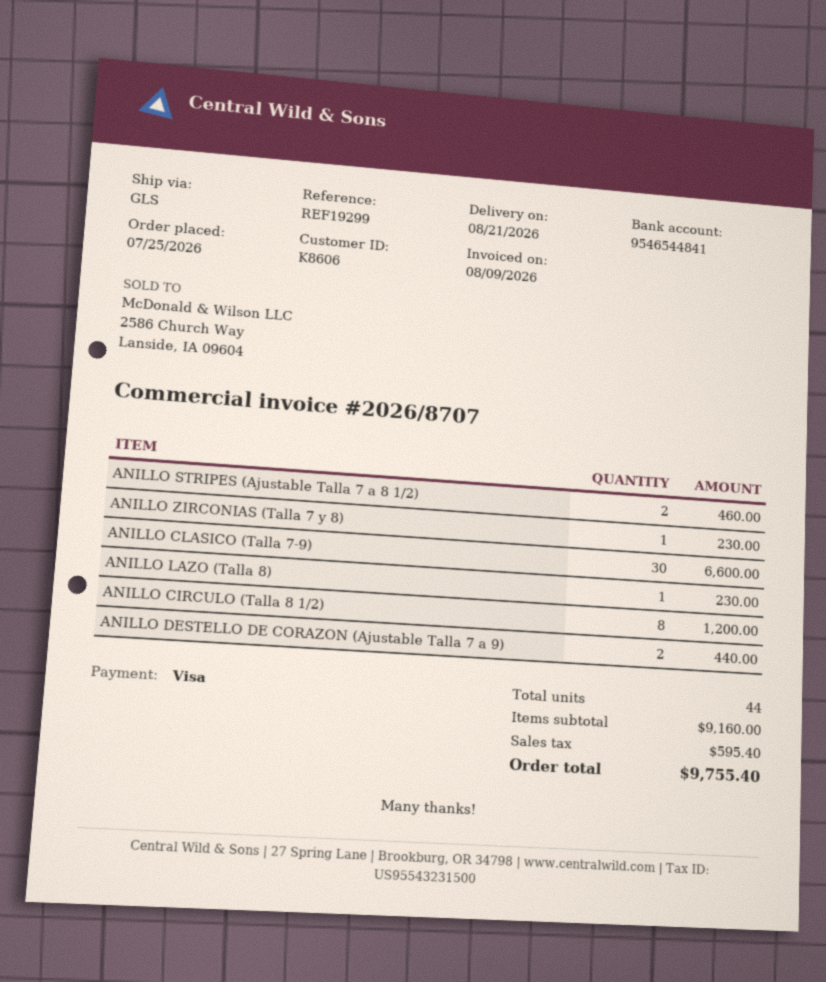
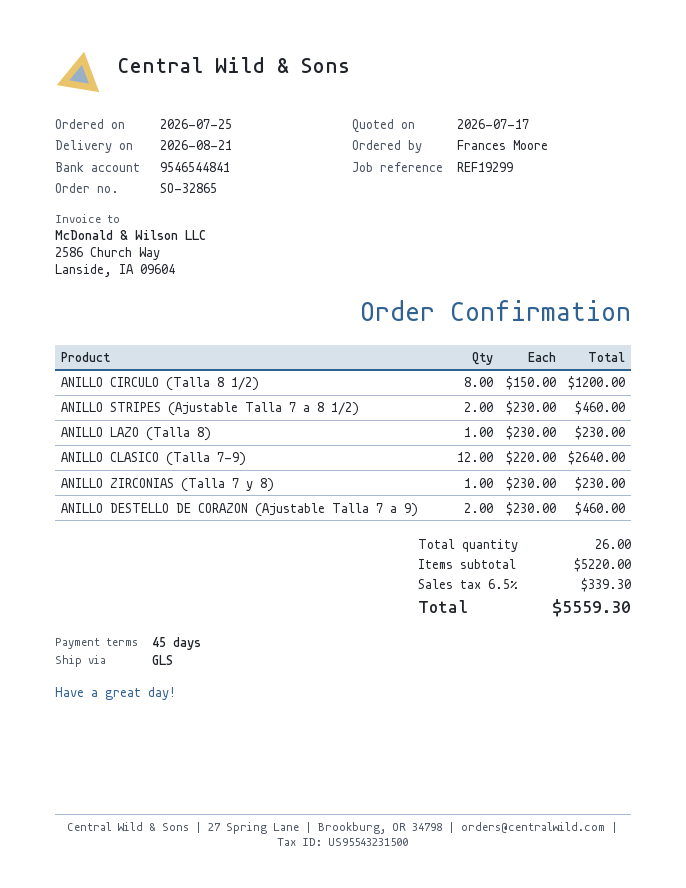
ANILLO CLASICO (Talla 7-9): 30 for 6600.00 -> 12 for 2640.00
ANILLO DESTELLO DE CORAZON (Ajustable Talla 7 a 9): 2 for 440.00 -> 2 for 460.00
total quantity: 44 -> 26
subtotal: 9160.00 -> 5220.00
tax: 595.40 -> 339.30
total: 9755.40 -> 5559.30

